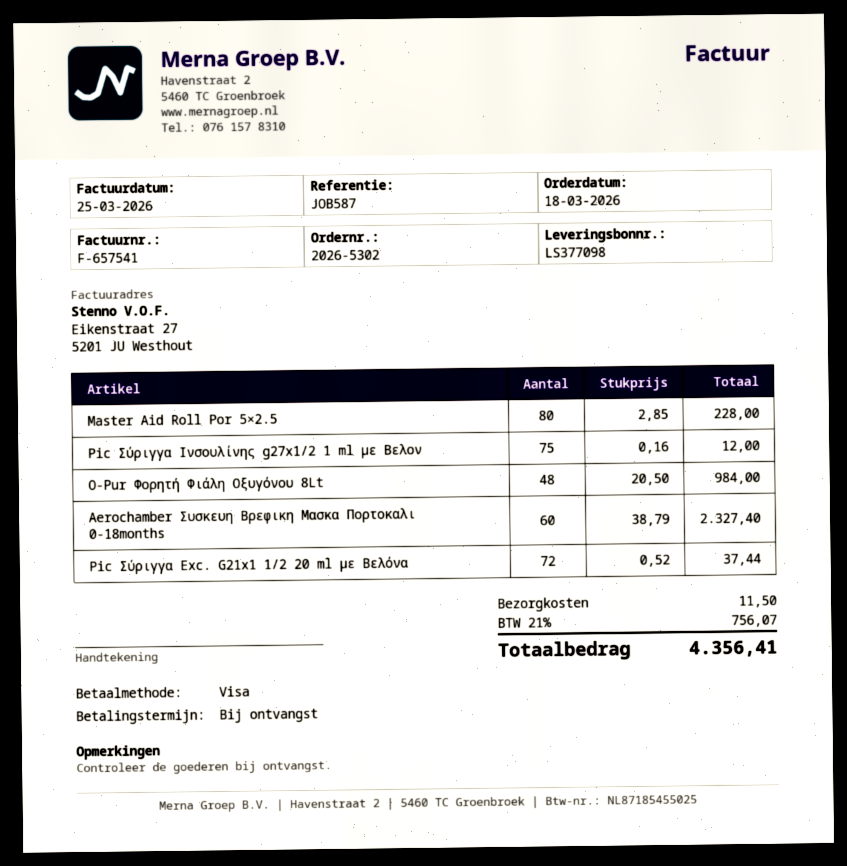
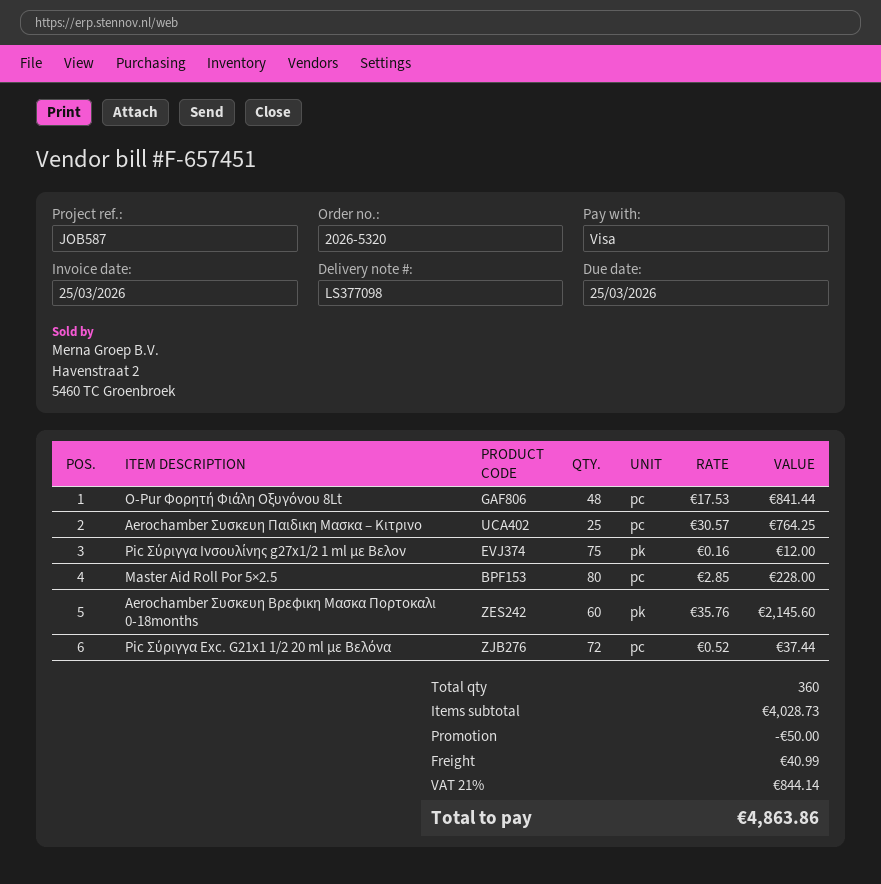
order number: 2026-5302 -> 2026-5320
invoice number: F-657541 -> F-657451
O-Pur Φορητή Φιάλη Οξυγόνου 8Lt: 48 x 20.50 = 984.00 -> 48 x 17.53 = 841.44
Aerochamber Συσκευη Βρεφικη Μασκα Πορτοκαλι 0-18months: 60 x 38.79 = 2327.40 -> 60 x 35.76 = 2145.60
Aerochamber Συσκευη Παιδικη Μασκα – Κιτρινο: none -> 25 x 30.57 = 764.25
discount: none -> 50.00
shipping: 11.50 -> 40.99
tax: 21% = 756.07 -> 21% = 844.14
total: 4356.41 -> 4863.86

